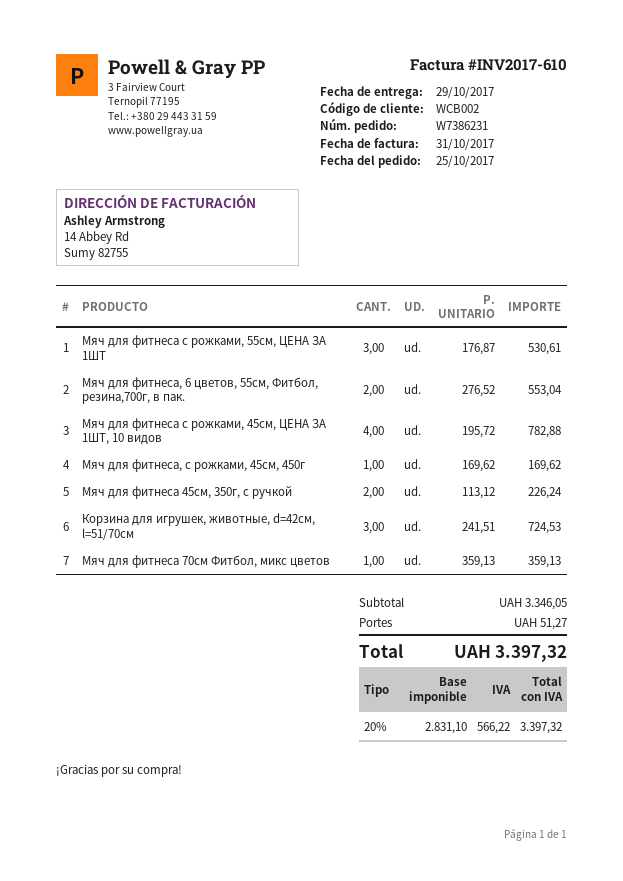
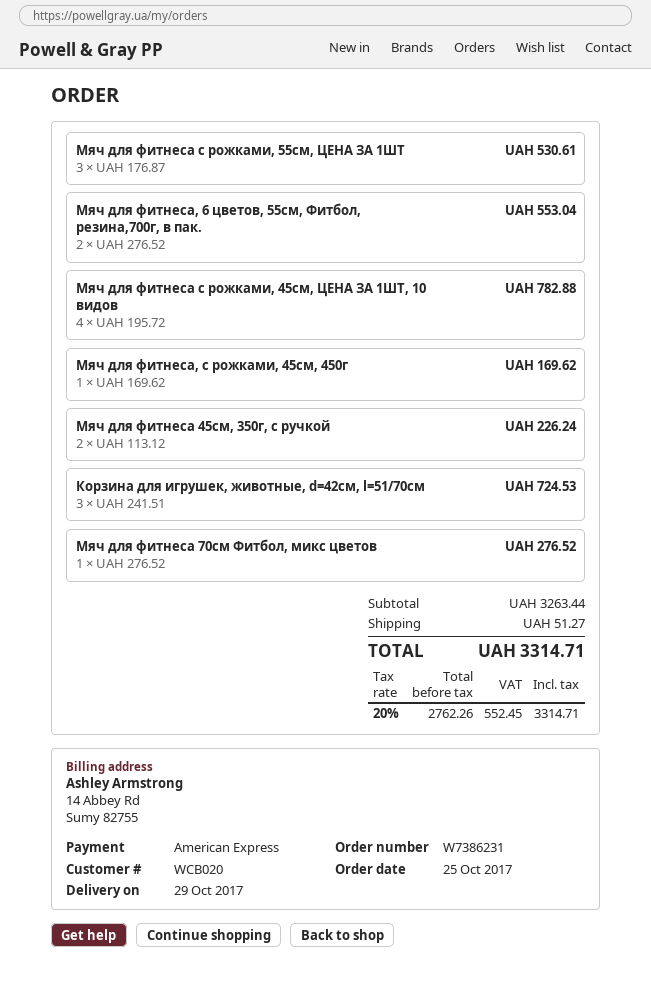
customer number: WCB002 -> WCB020
Мяч для фитнеса 70см Фитбол, микс цветов: 1 x 359.13 = 359.13 -> 1 x 276.52 = 276.52
subtotal: 3346.05 -> 3263.44
net: 2831.10 -> 2762.26
tax: 20% = 566.22 -> 20% = 552.45
total: 3397.32 -> 3314.71

